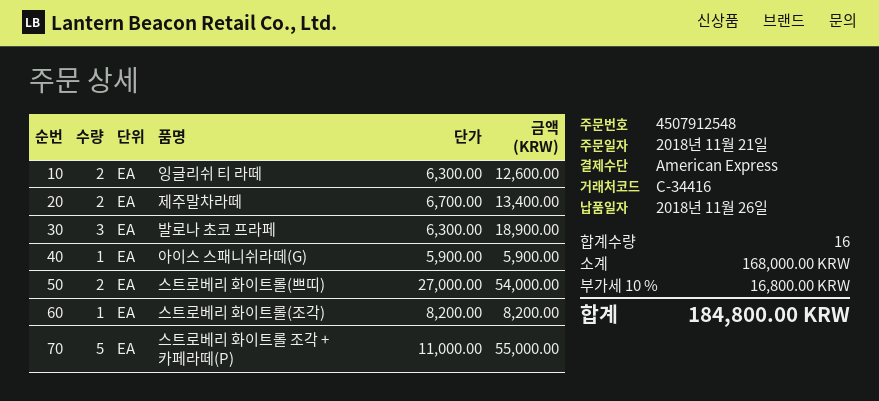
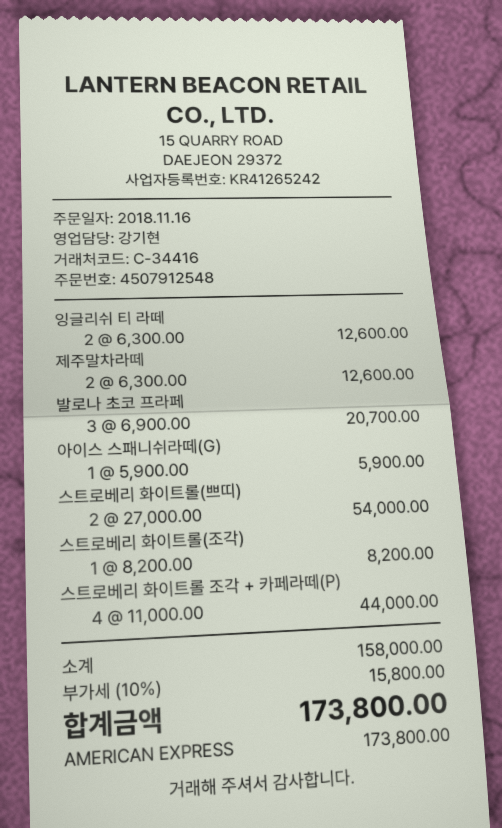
order date: 2018-11-21 -> 2018-11-16
제주말차라떼: 2 x 6700.00 = 13400.00 -> 2 x 6300.00 = 12600.00
발로나 초코 프라페: 3 x 6300.00 = 18900.00 -> 3 x 6900.00 = 20700.00
스트로베리 화이트롤 조각 + 카페라떼(P): 5 x 11000.00 = 55000.00 -> 4 x 11000.00 = 44000.00
subtotal: 168000.00 -> 158000.00
tax: 10% = 16800.00 -> 10% = 15800.00
total: 184800.00 -> 173800.00

